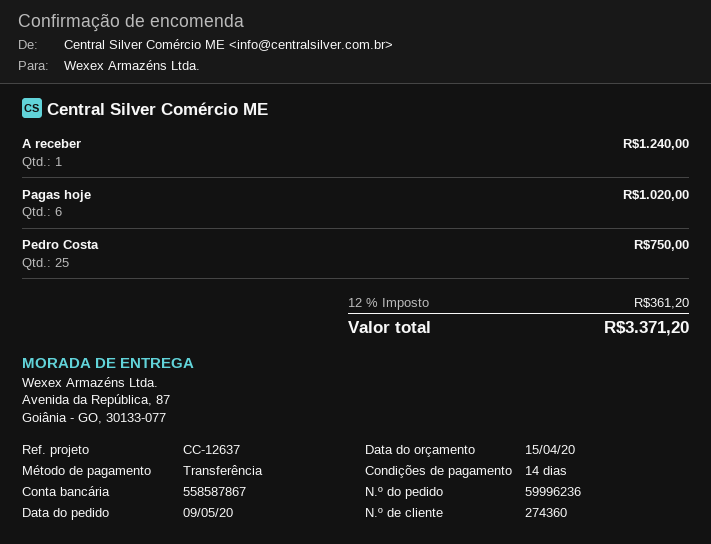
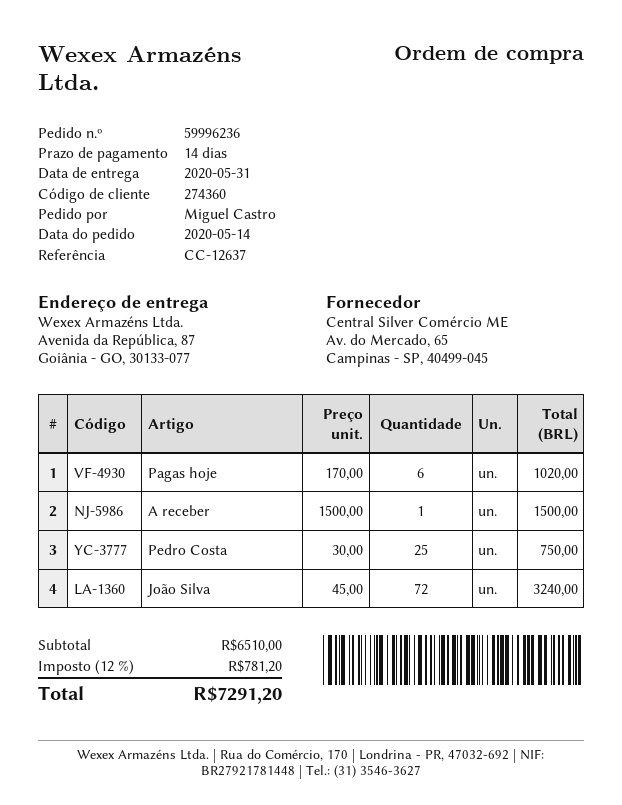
order date: 2020-05-09 -> 2020-05-14
A receber: 1 for 1240.00 -> 1 for 1500.00
João Silva: none -> 72 for 3240.00
tax: 12% = 361.20 -> 12% = 781.20
total: 3371.20 -> 7291.20

